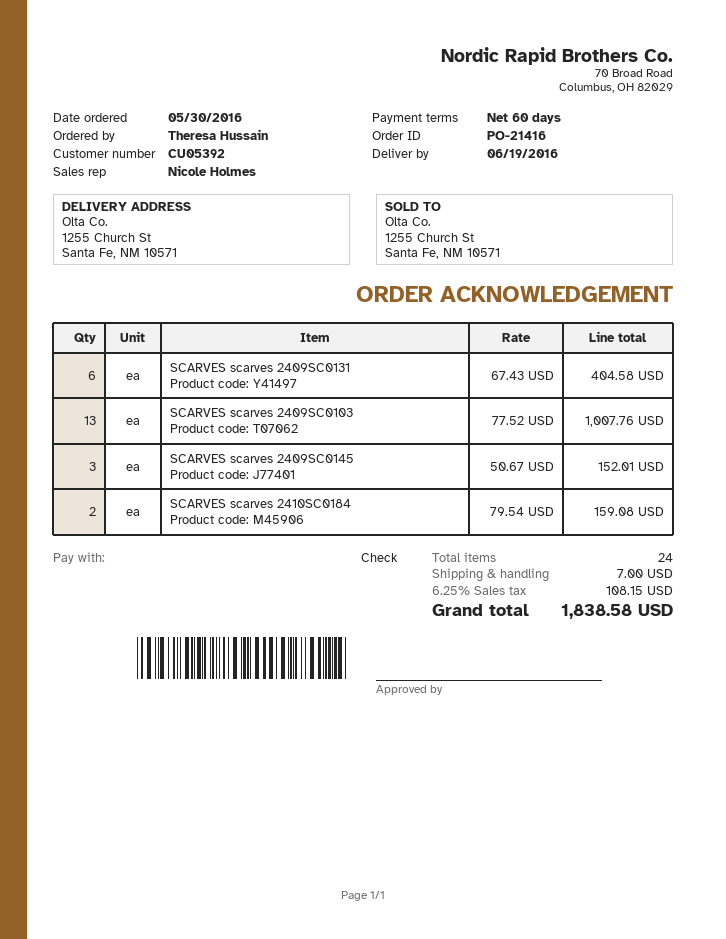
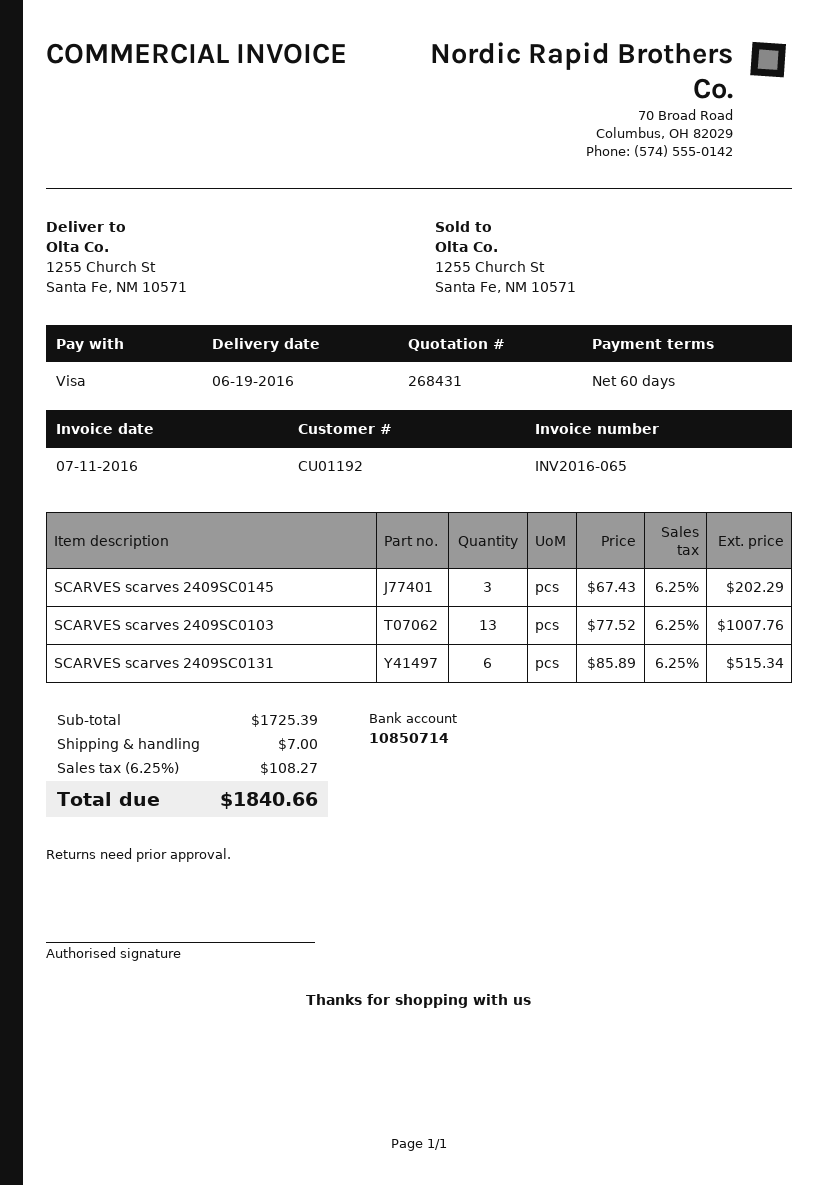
customer number: CU05392 -> CU01192
payment method: cheque -> Visa
SCARVES scarves 2409SC0131: 6 x 67.43 = 404.58 -> 6 x 85.89 = 515.34
SCARVES scarves 2409SC0145: 3 x 50.67 = 152.01 -> 3 x 67.43 = 202.29
SCARVES scarves 2410SC0184: 2 x 79.54 = 159.08 -> none
tax: 6.25% = 108.15 -> 6.25% = 108.27
total: 1838.58 -> 1840.66

